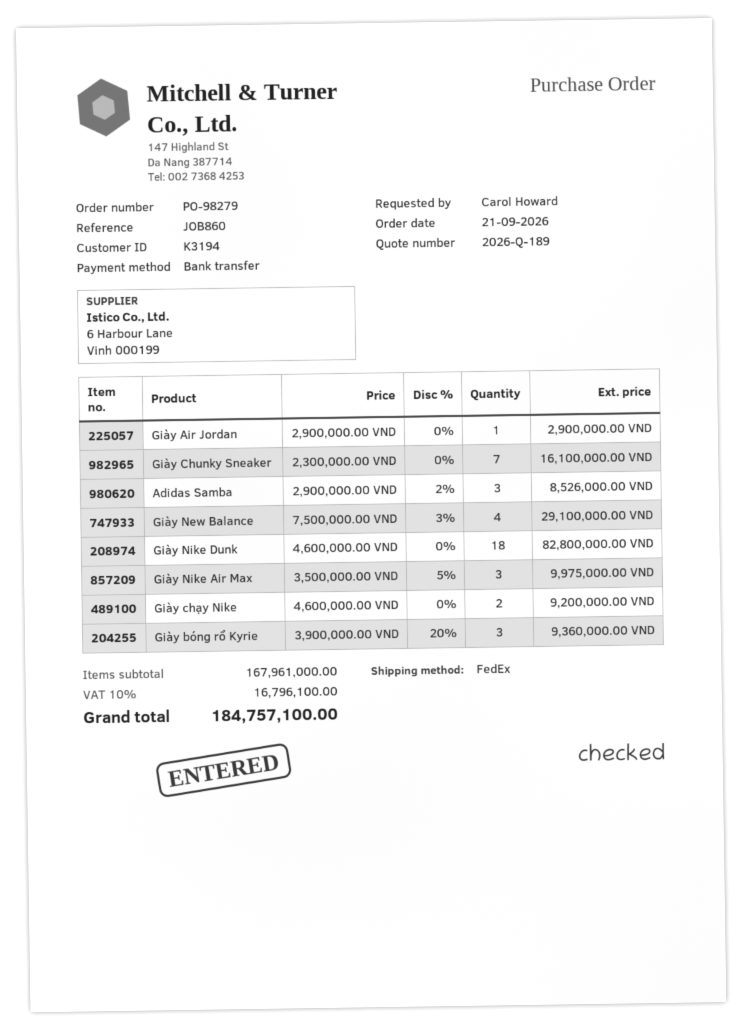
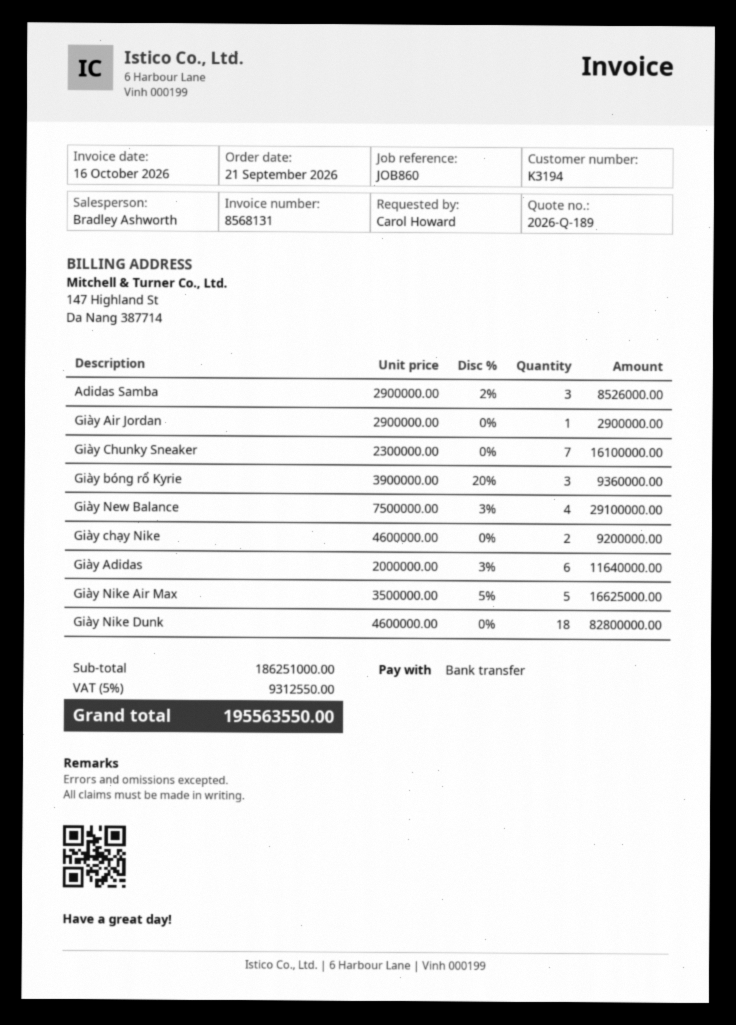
Giày Nike Air Max: 3 x 3500000.00 - 5% = 9975000.00 -> 5 x 3500000.00 - 5% = 16625000.00
Giày Adidas: none -> 6 x 2000000.00 - 3% = 11640000.00
subtotal: 167961000.00 -> 186251000.00
tax: 10% = 16796100.00 -> 5% = 9312550.00
total: 184757100.00 -> 195563550.00

